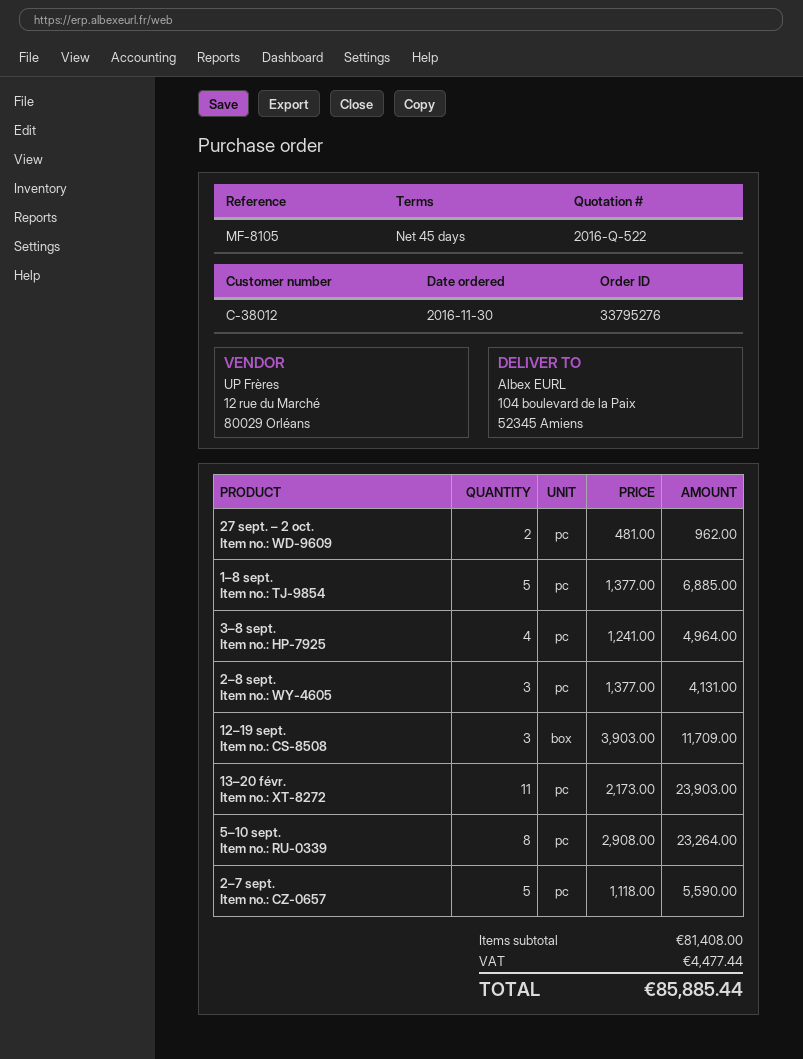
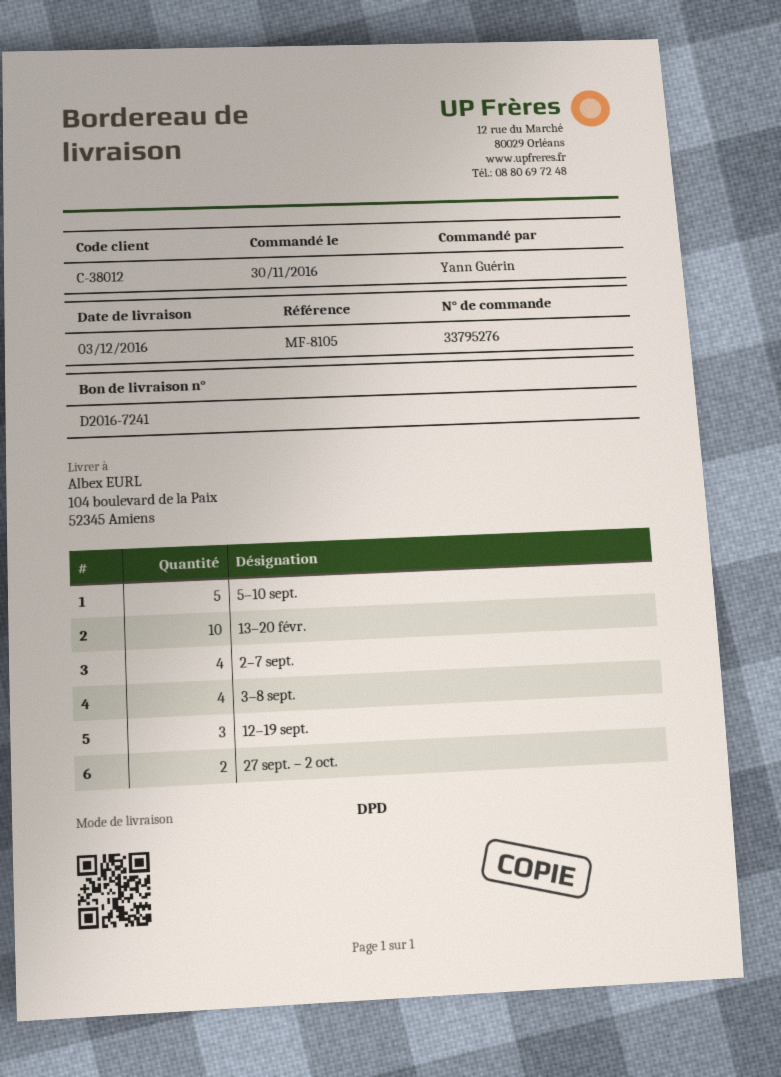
1–8 sept.: 5 -> none
2–8 sept.: 3 -> none
13–20 févr.: 11 -> 10
5–10 sept.: 8 -> 5
2–7 sept.: 5 -> 4

